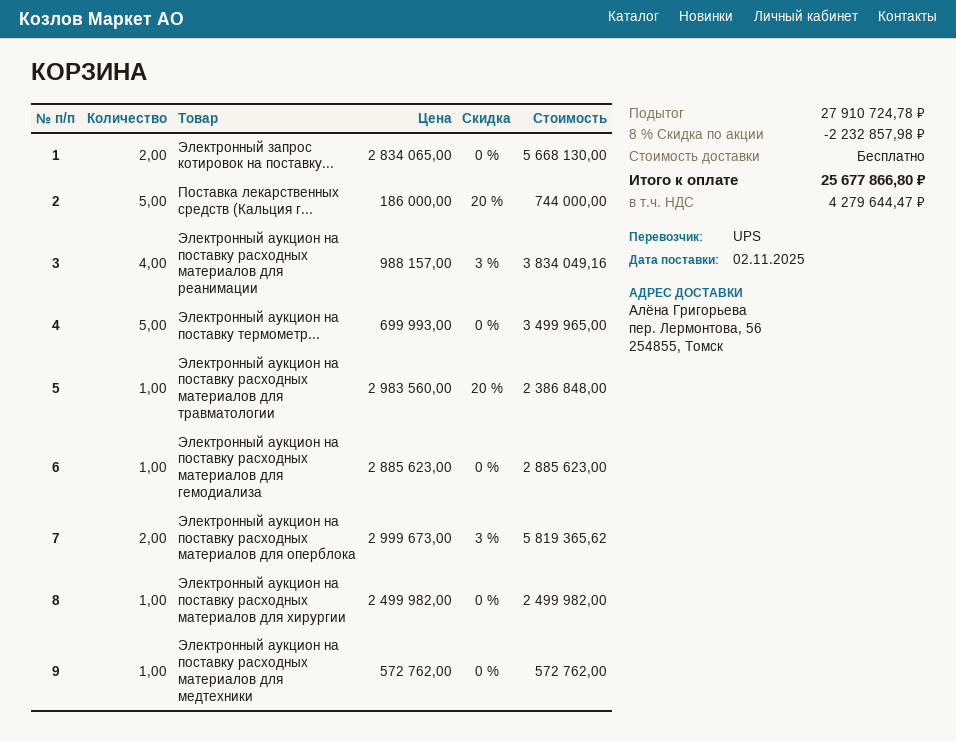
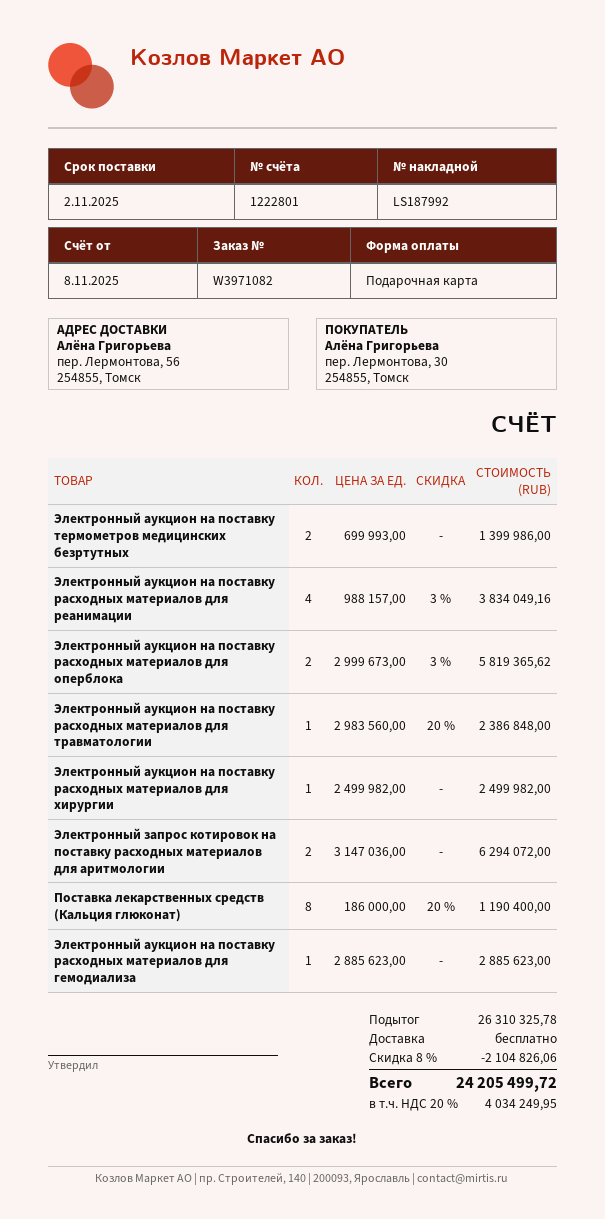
Электронный запрос котировок на поставку...: 2 x 2834065.00 = 5668130.00 -> 2 x 3147036.00 = 6294072.00
Поставка лекарственных средств (Кальция г...: 5 x 186000.00 - 20% = 744000.00 -> 8 x 186000.00 - 20% = 1190400.00
Электронный аукцион на поставку термометр...: 5 x 699993.00 = 3499965.00 -> 2 x 699993.00 = 1399986.00
Электронный аукцион на поставку расходных материалов для медтехники: 1 x 572762.00 = 572762.00 -> none
subtotal: 27910724.78 -> 26310325.78
discount: 8% = 2232857.98 -> 8% = 2104826.06
tax: 4279644.47 -> 4034249.95
total: 25677866.80 -> 24205499.72

